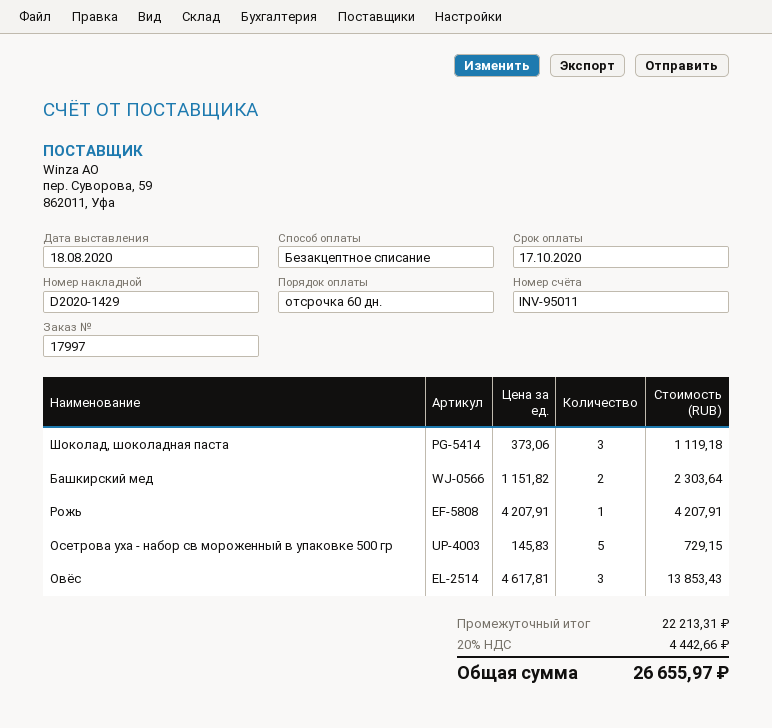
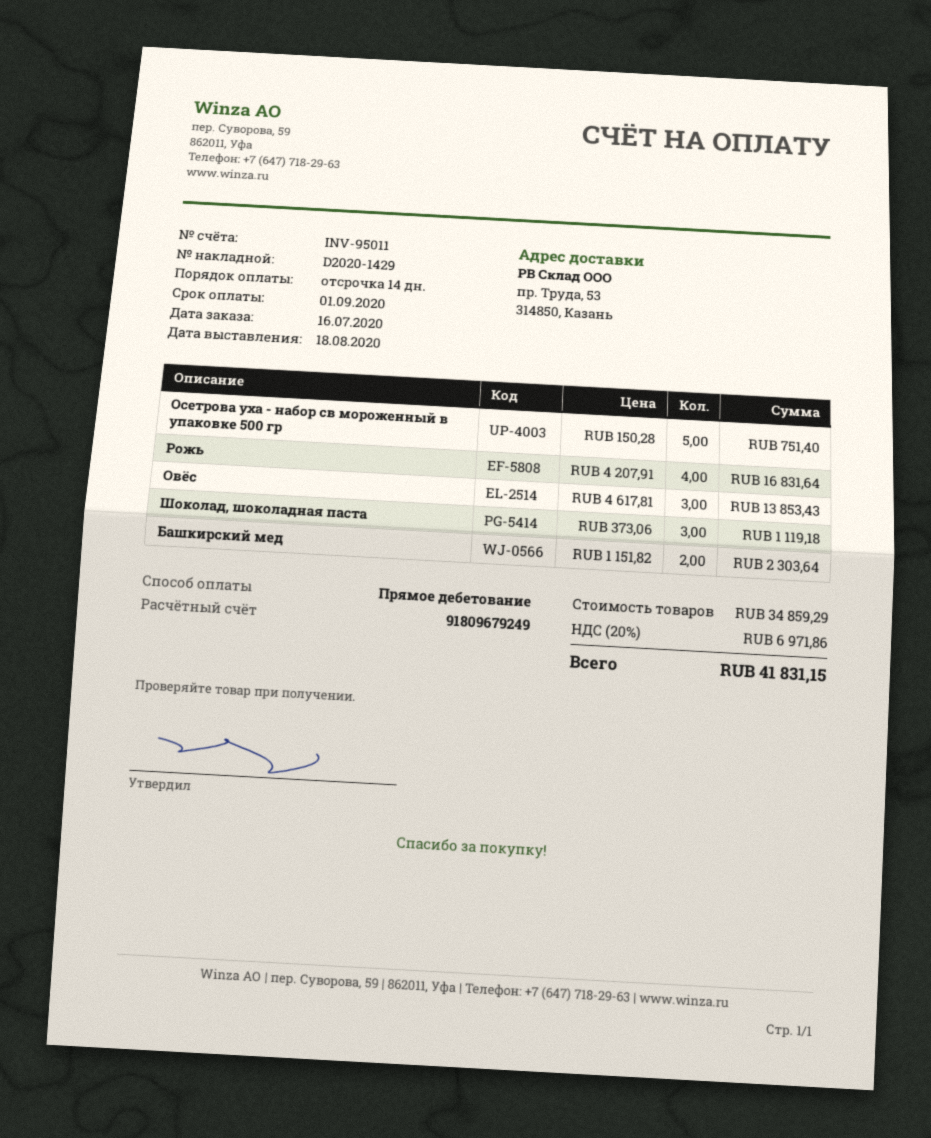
payment terms: 60 days -> 14 days
due date: 2020-10-17 -> 2020-09-01
Рожь: 1 x 4207.91 = 4207.91 -> 4 x 4207.91 = 16831.64
Осетрова уха - набор св мороженный в упаковке 500 гр: 5 x 145.83 = 729.15 -> 5 x 150.28 = 751.40
subtotal: 22213.31 -> 34859.29
tax: 20% = 4442.66 -> 20% = 6971.86
total: 26655.97 -> 41831.15

